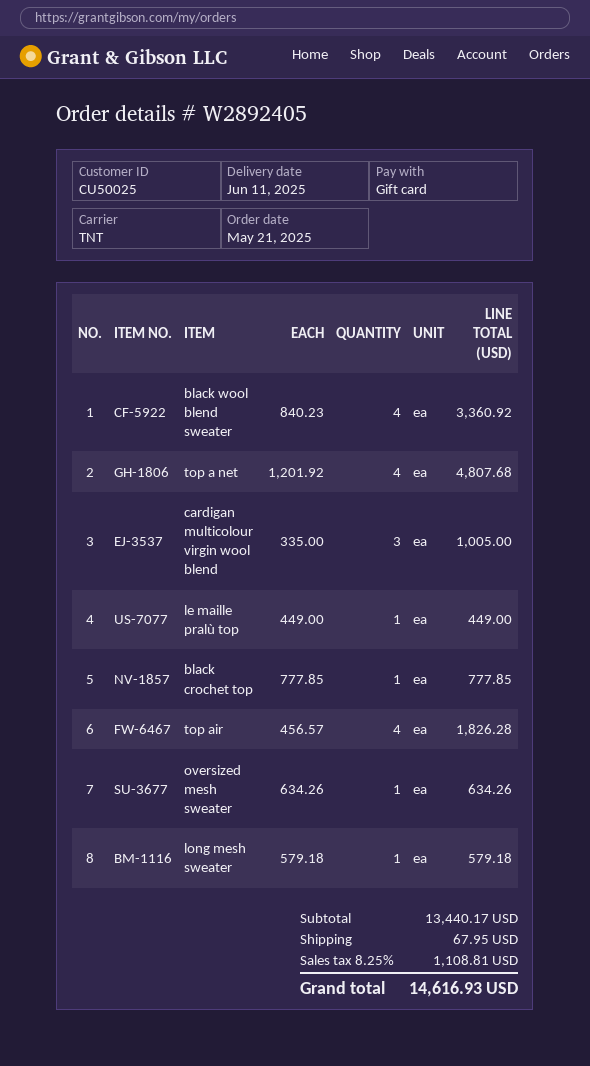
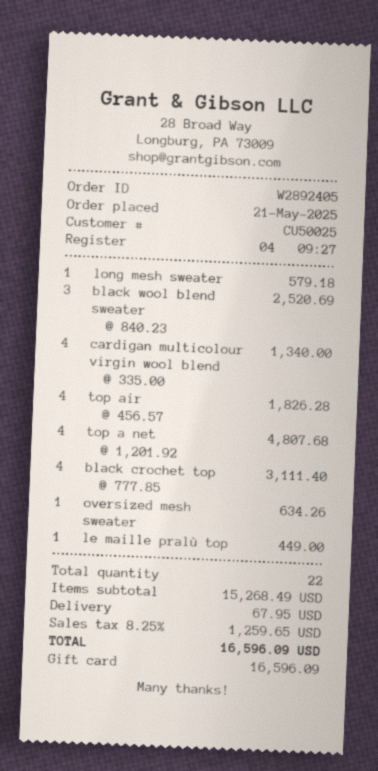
black wool blend sweater: 4 x 840.23 = 3360.92 -> 3 x 840.23 = 2520.69
cardigan multicolour virgin wool blend: 3 x 335.00 = 1005.00 -> 4 x 335.00 = 1340.00
black crochet top: 1 x 777.85 = 777.85 -> 4 x 777.85 = 3111.40
subtotal: 13440.17 -> 15268.49
tax: 8.25% = 1108.81 -> 8.25% = 1259.65
total: 14616.93 -> 16596.09

